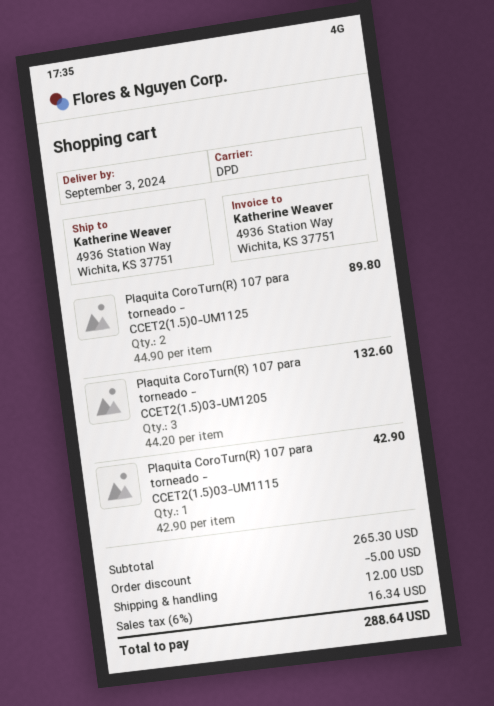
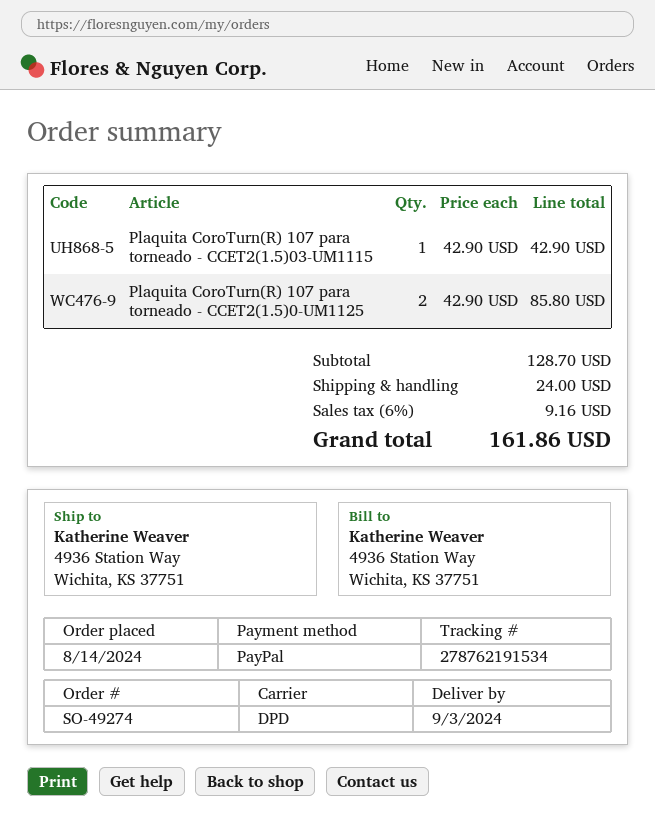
Plaquita CoroTurn(R) 107 para torneado - CCET2(1.5)0-UM1125: 2 x 44.90 = 89.80 -> 2 x 42.90 = 85.80
Plaquita CoroTurn(R) 107 para torneado - CCET2(1.5)03-UM1205: 3 x 44.20 = 132.60 -> none
subtotal: 265.30 -> 128.70
discount: 5.00 -> none
shipping: 12.00 -> 24.00
tax: 6% = 16.34 -> 6% = 9.16
total: 288.64 -> 161.86

